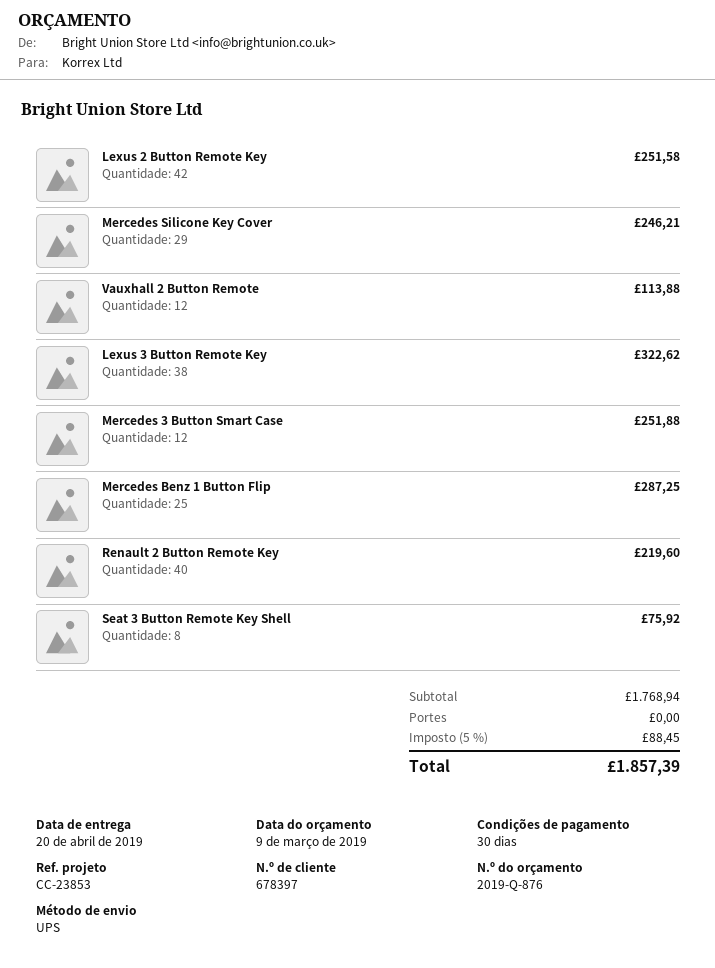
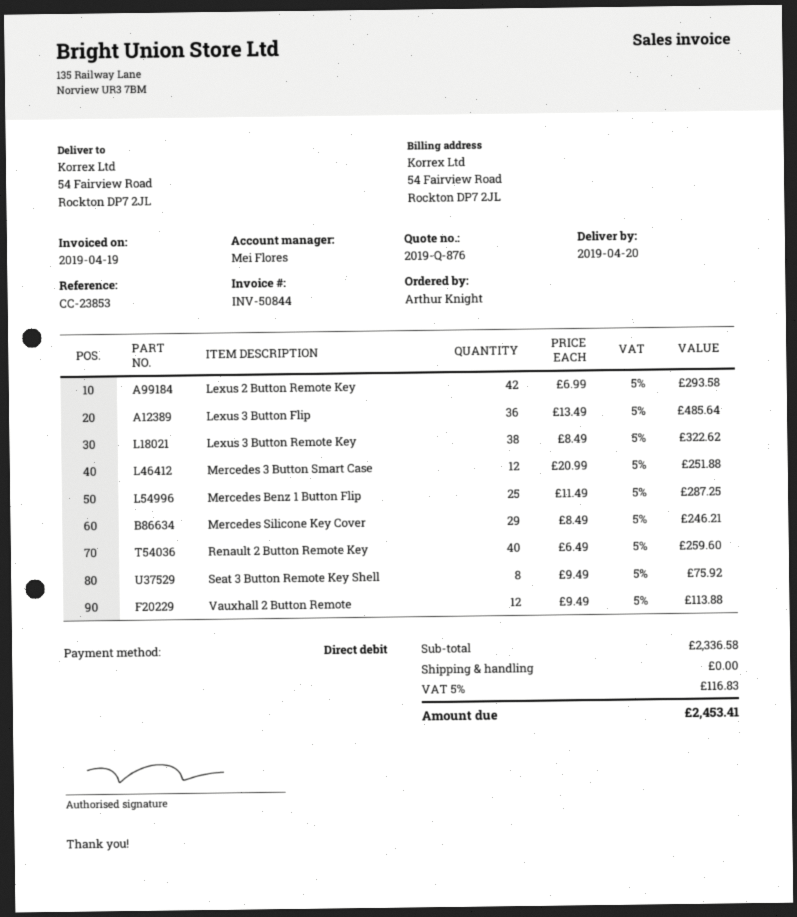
Lexus 2 Button Remote Key: 42 for 251.58 -> 42 for 293.58
Renault 2 Button Remote Key: 40 for 219.60 -> 40 for 259.60
Lexus 3 Button Flip: none -> 36 for 485.64
subtotal: 1768.94 -> 2336.58
tax: 5% = 88.45 -> 5% = 116.83
total: 1857.39 -> 2453.41

